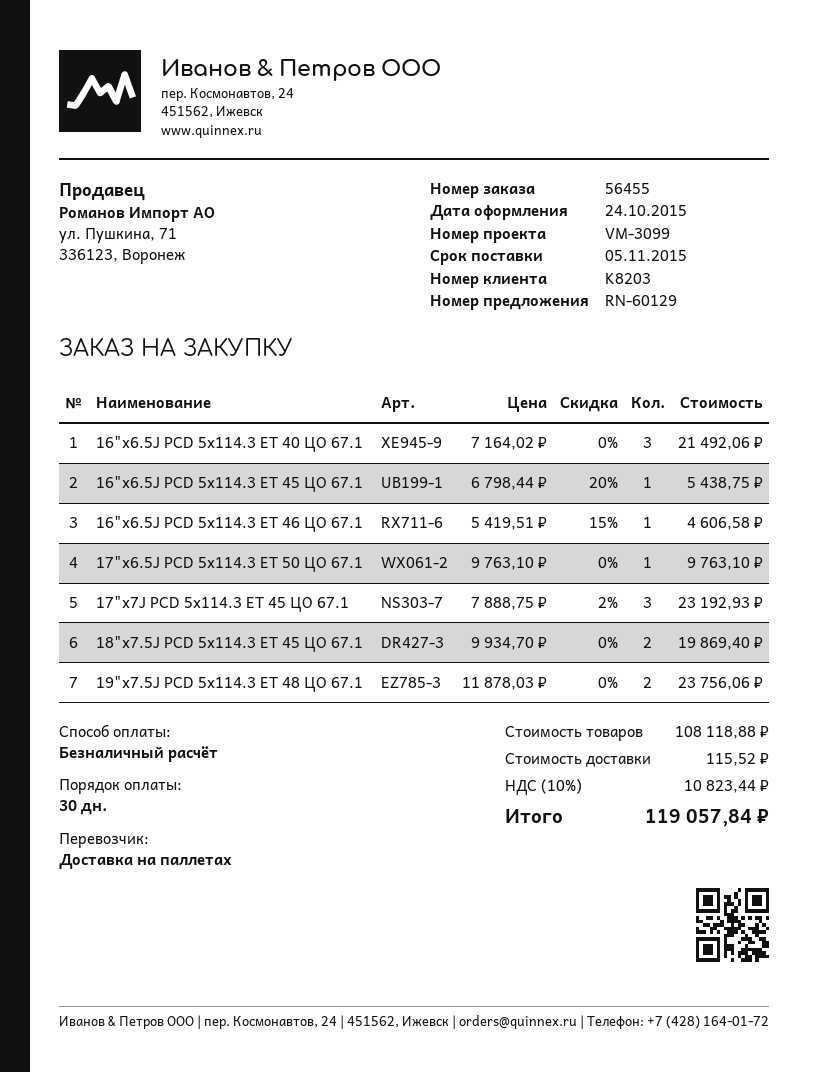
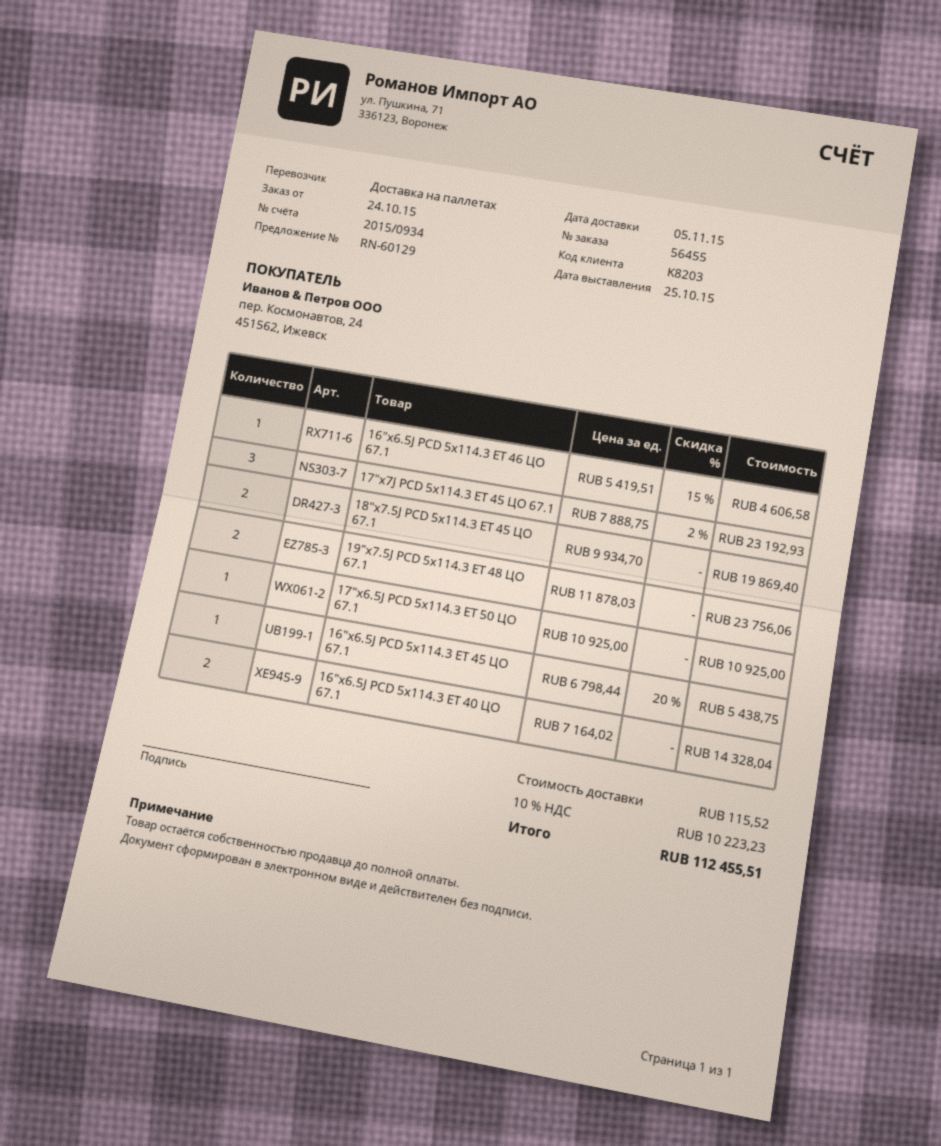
16"x6.5J PCD 5x114.3 ЕТ 40 ЦО 67.1: 3 x 7164.02 = 21492.06 -> 2 x 7164.02 = 14328.04
17"x6.5J PCD 5x114.3 ЕТ 50 ЦО 67.1: 1 x 9763.10 = 9763.10 -> 1 x 10925.00 = 10925.00
tax: 10% = 10823.44 -> 10% = 10223.23
total: 119057.84 -> 112455.51

